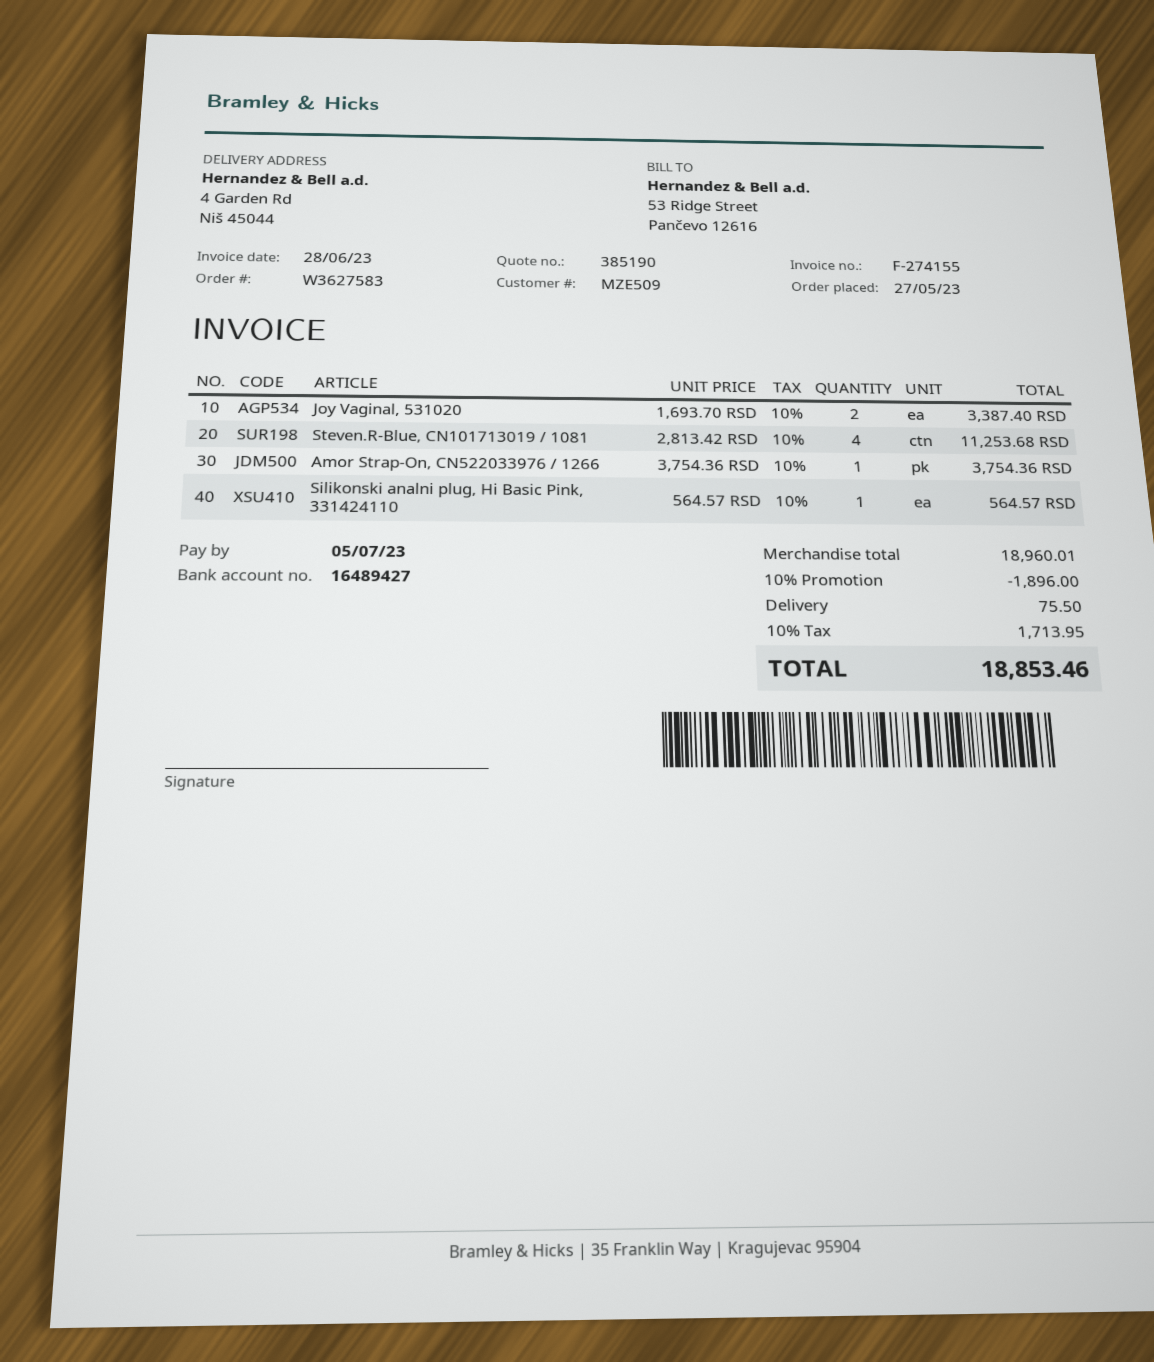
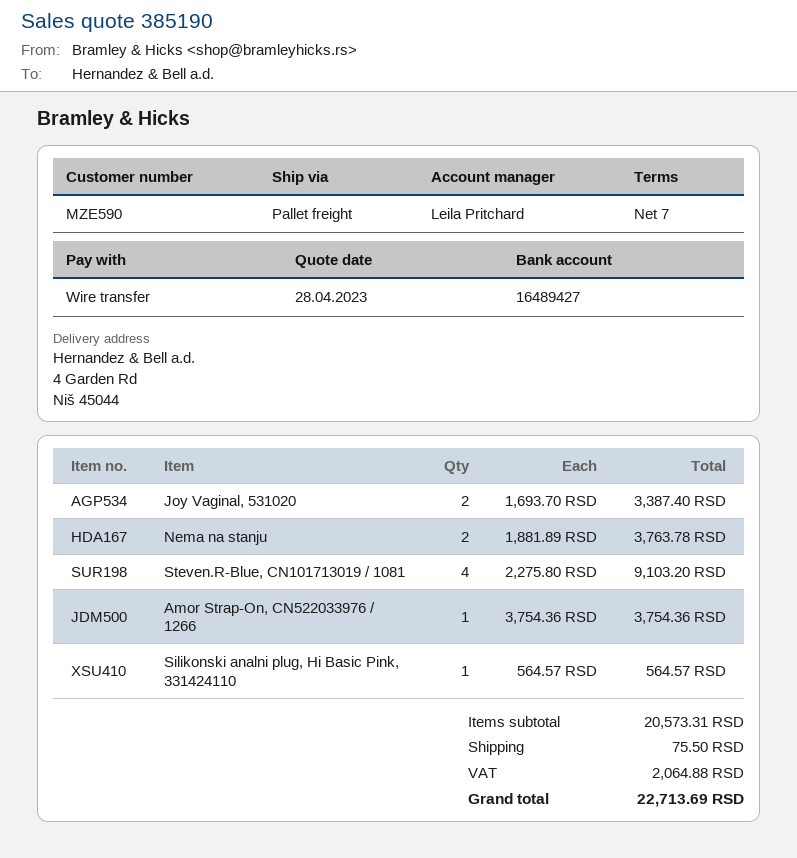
customer number: MZE509 -> MZE590
Steven.R-Blue, CN101713019 / 1081: 4 x 2813.42 = 11253.68 -> 4 x 2275.80 = 9103.20
Nema na stanju: none -> 2 x 1881.89 = 3763.78
subtotal: 18960.01 -> 20573.31
discount: 10% = 1896.00 -> none
tax: 1713.95 -> 2064.88
total: 18853.46 -> 22713.69

